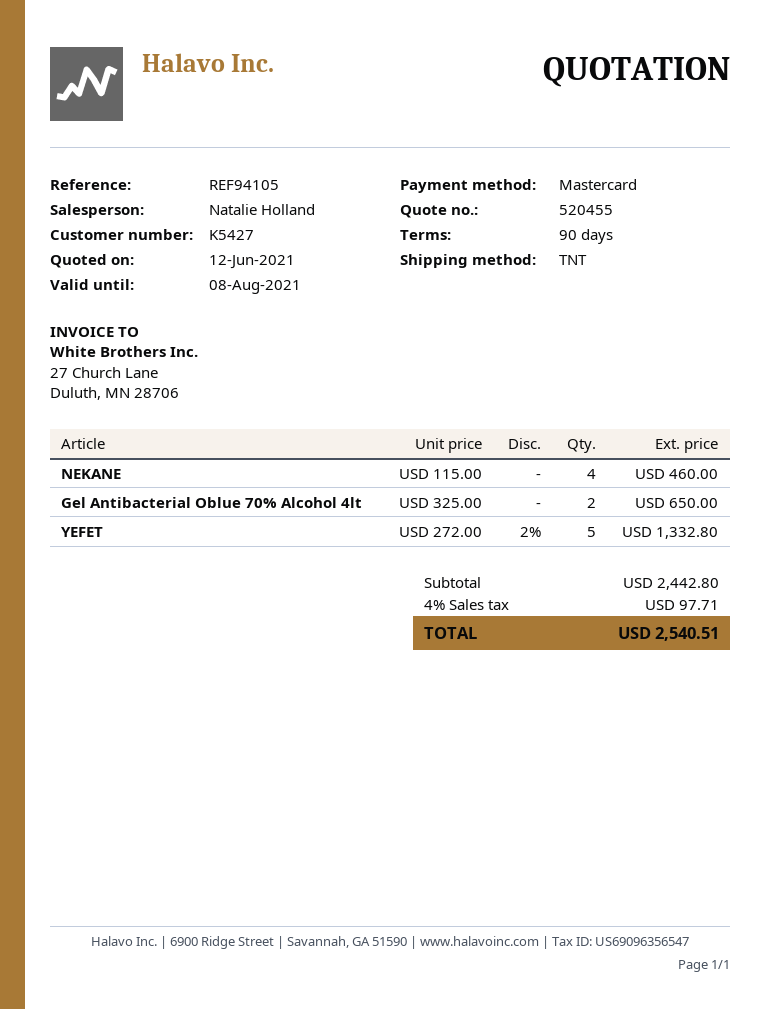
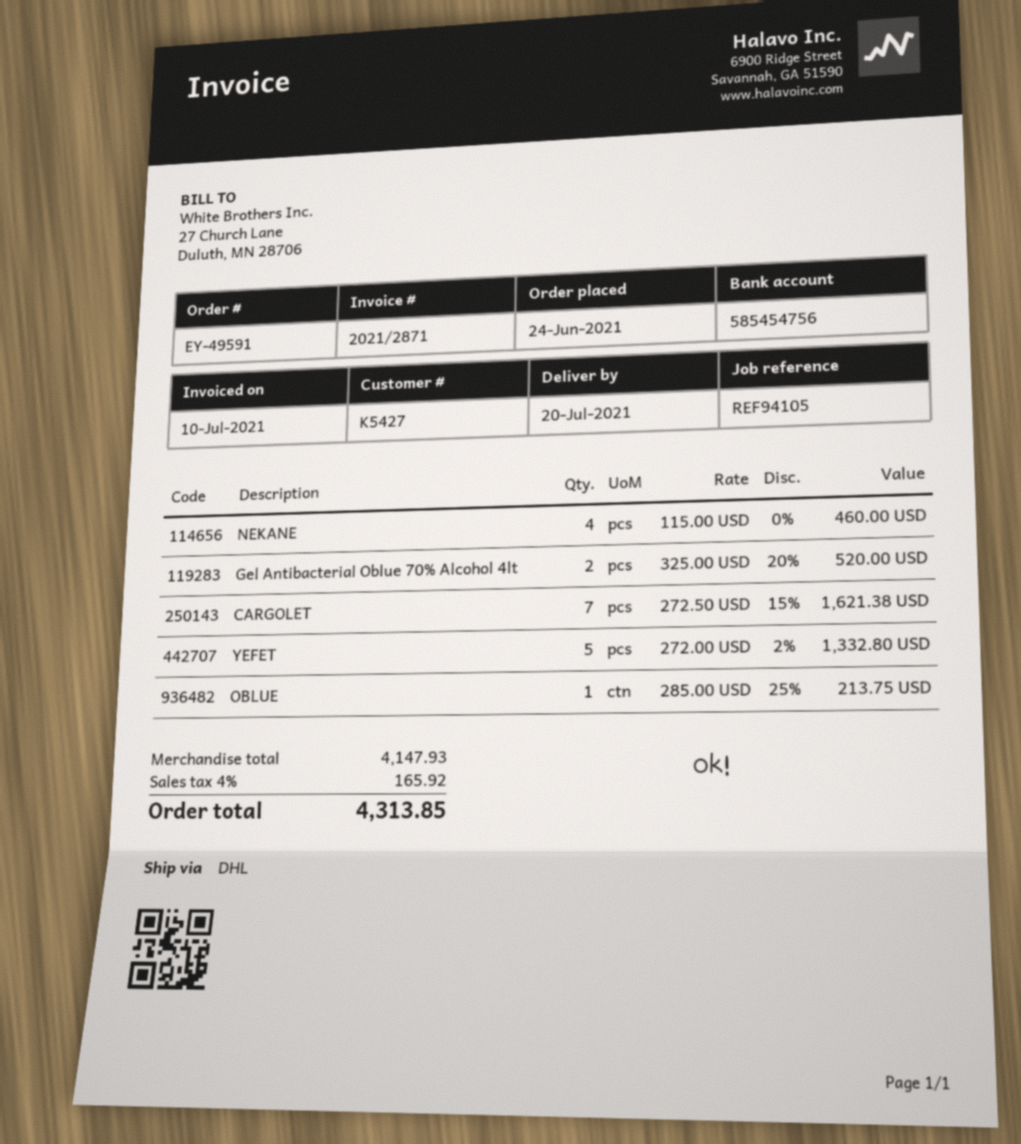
shipping method: TNT -> DHL
Gel Antibacterial Oblue 70% Alcohol 4lt: 2 x 325.00 = 650.00 -> 2 x 325.00 - 20% = 520.00
CARGOLET: none -> 7 x 272.50 - 15% = 1621.38
OBLUE: none -> 1 x 285.00 - 25% = 213.75
subtotal: 2442.80 -> 4147.93
tax: 4% = 97.71 -> 4% = 165.92
total: 2540.51 -> 4313.85

